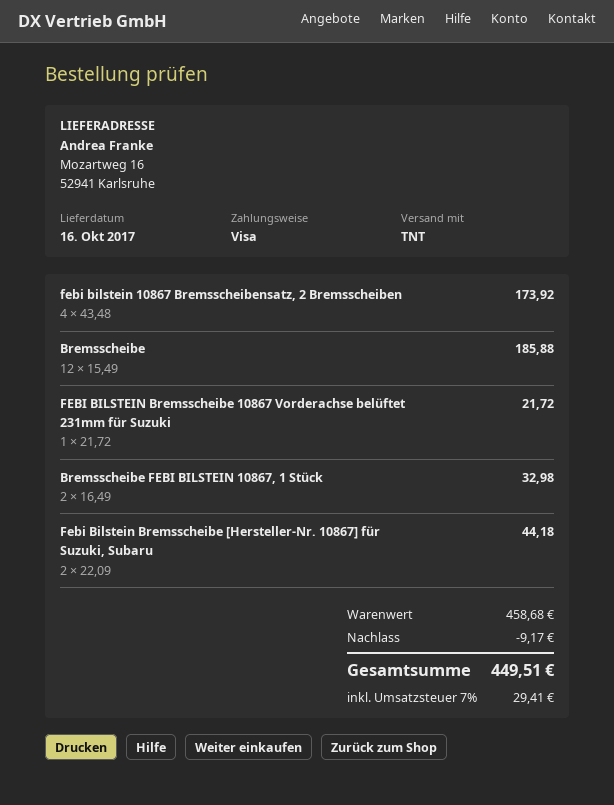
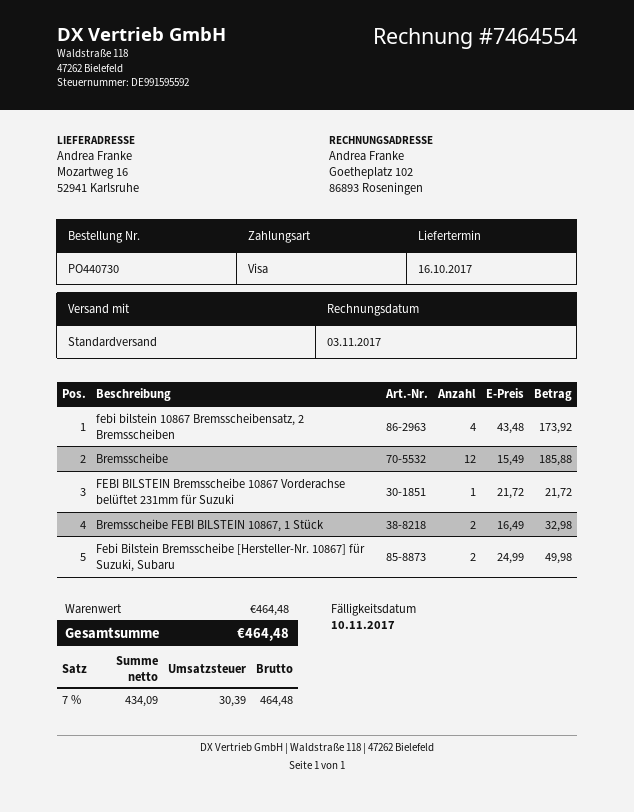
shipping method: TNT -> standard
Febi Bilstein Bremsscheibe [Hersteller-Nr. 10867] für Suzuki, Subaru: 2 x 22.09 = 44.18 -> 2 x 24.99 = 49.98
subtotal: 458.68 -> 464.48
discount: 9.17 -> none
tax: 7% = 29.41 -> 7% = 30.39
total: 449.51 -> 464.48

